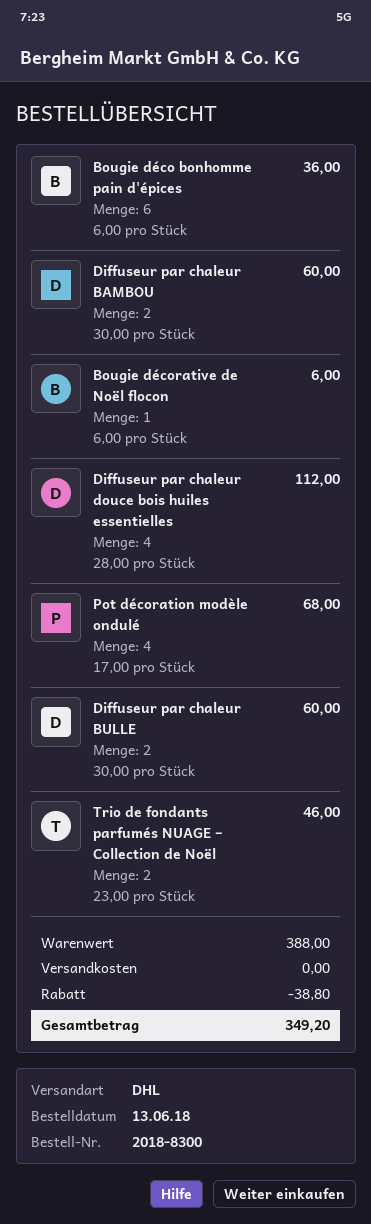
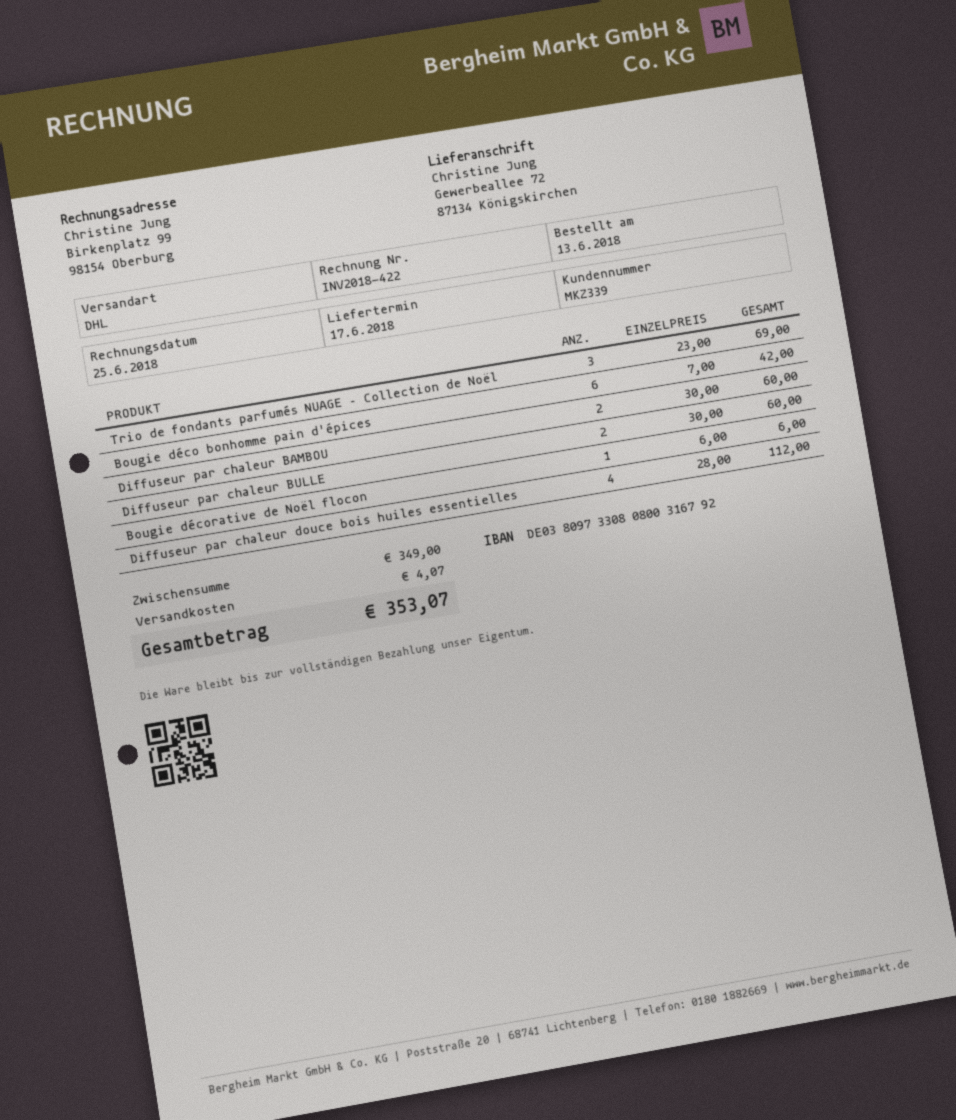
Bougie déco bonhomme pain d'épices: 6 x 6.00 = 36.00 -> 6 x 7.00 = 42.00
Pot décoration modèle ondulé: 4 x 17.00 = 68.00 -> none
Trio de fondants parfumés NUAGE – Collection de Noël: 2 x 23.00 = 46.00 -> 3 x 23.00 = 69.00
subtotal: 388.00 -> 349.00
discount: 38.80 -> none
shipping: 0.00 -> 4.07
total: 349.20 -> 353.07

